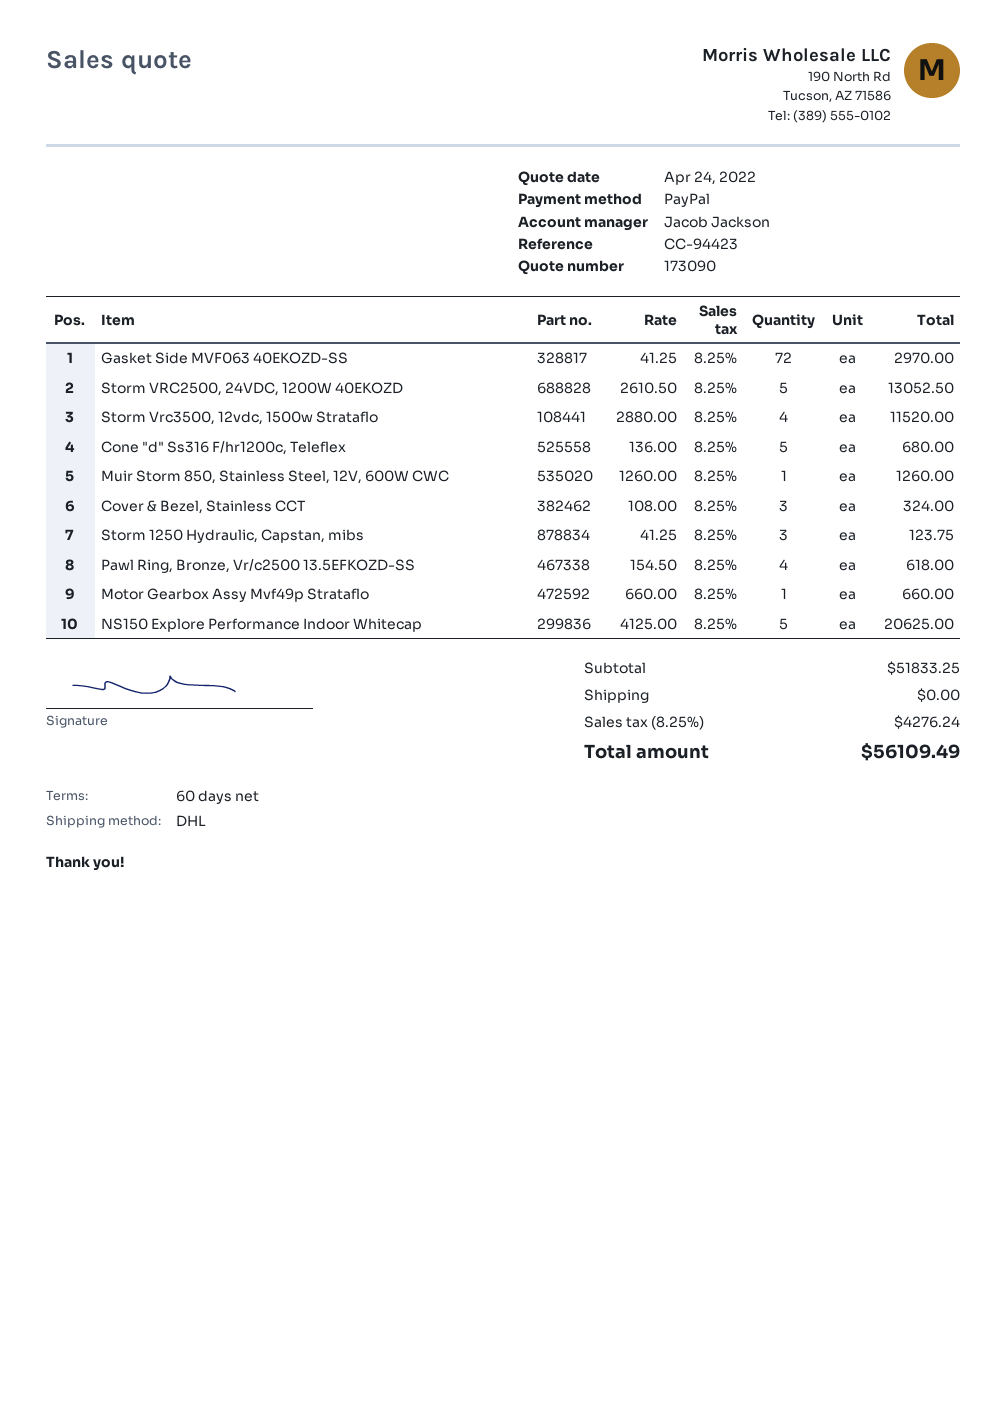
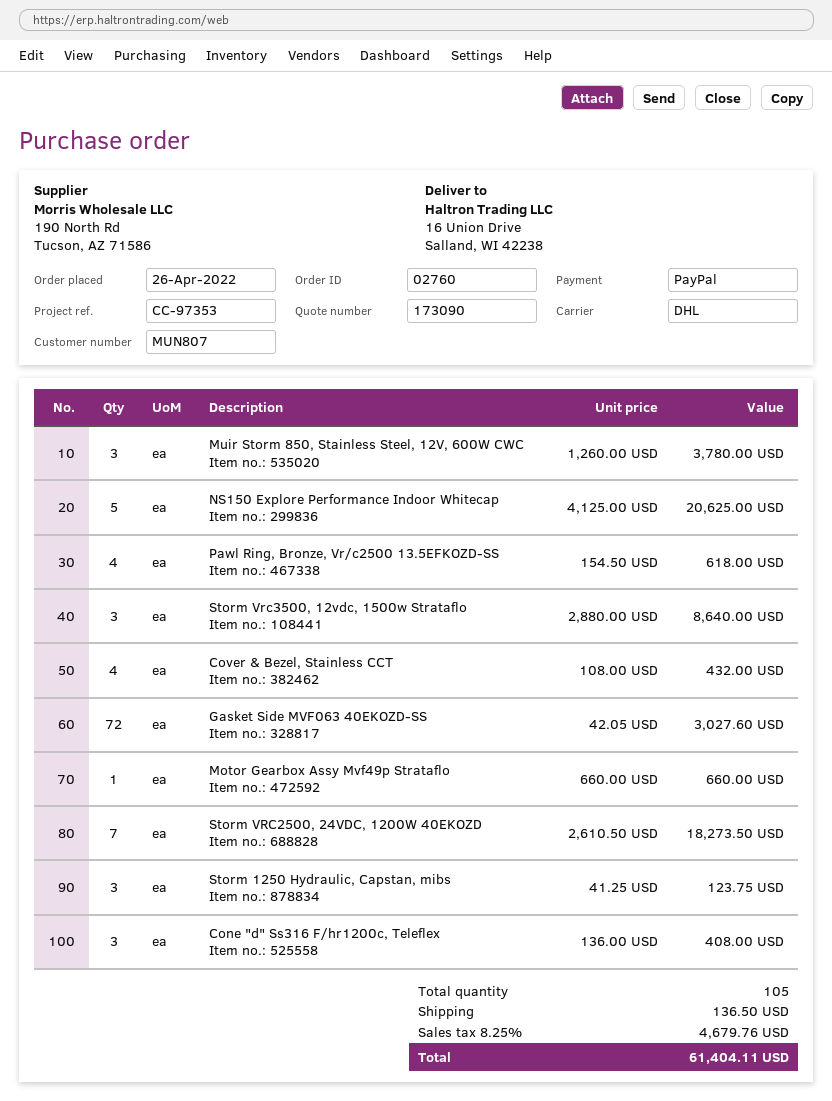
reference: CC-94423 -> CC-97353
Gasket Side MVF063 40EKOZD-SS: 72 x 41.25 = 2970.00 -> 72 x 42.05 = 3027.60
Storm VRC2500, 24VDC, 1200W 40EKOZD: 5 x 2610.50 = 13052.50 -> 7 x 2610.50 = 18273.50
Storm Vrc3500, 12vdc, 1500w Strataflo: 4 x 2880.00 = 11520.00 -> 3 x 2880.00 = 8640.00
Cone "d" Ss316 F/hr1200c, Teleflex: 5 x 136.00 = 680.00 -> 3 x 136.00 = 408.00
Muir Storm 850, Stainless Steel, 12V, 600W CWC: 1 x 1260.00 = 1260.00 -> 3 x 1260.00 = 3780.00
Cover & Bezel, Stainless CCT: 3 x 108.00 = 324.00 -> 4 x 108.00 = 432.00
shipping: 0.00 -> 136.50
tax: 8.25% = 4276.24 -> 8.25% = 4679.76
total: 56109.49 -> 61404.11

